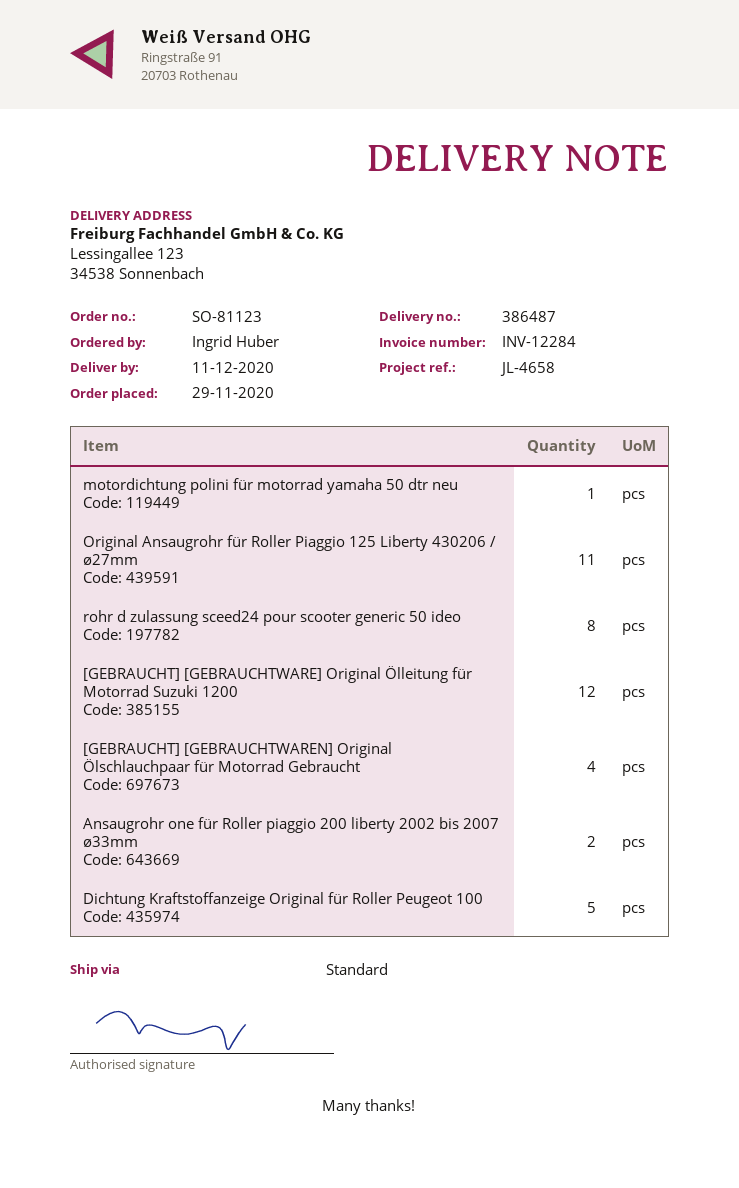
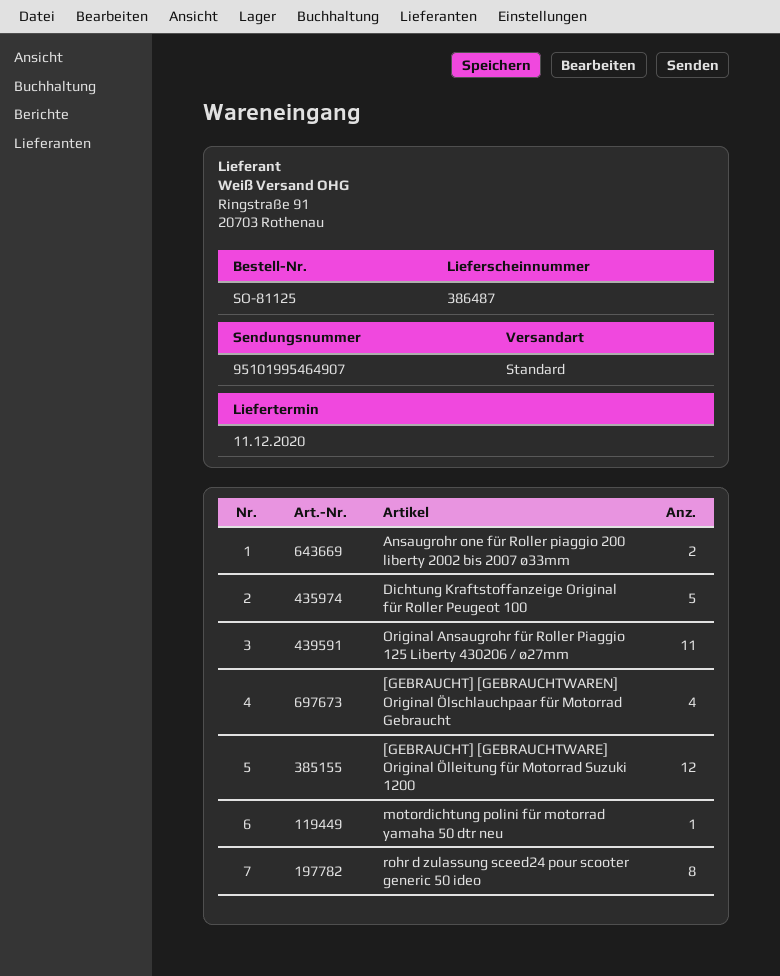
order number: SO-81123 -> SO-81125

